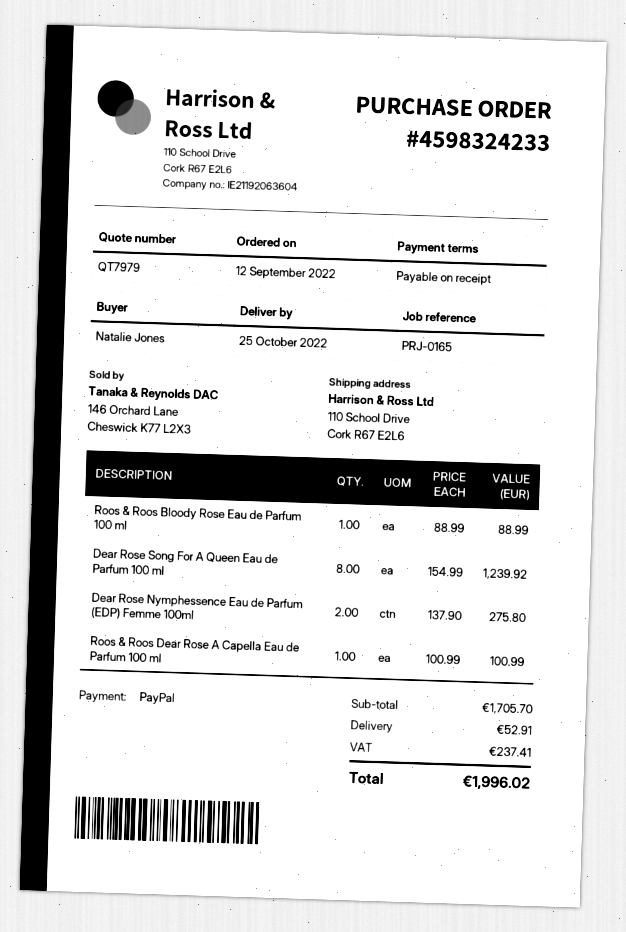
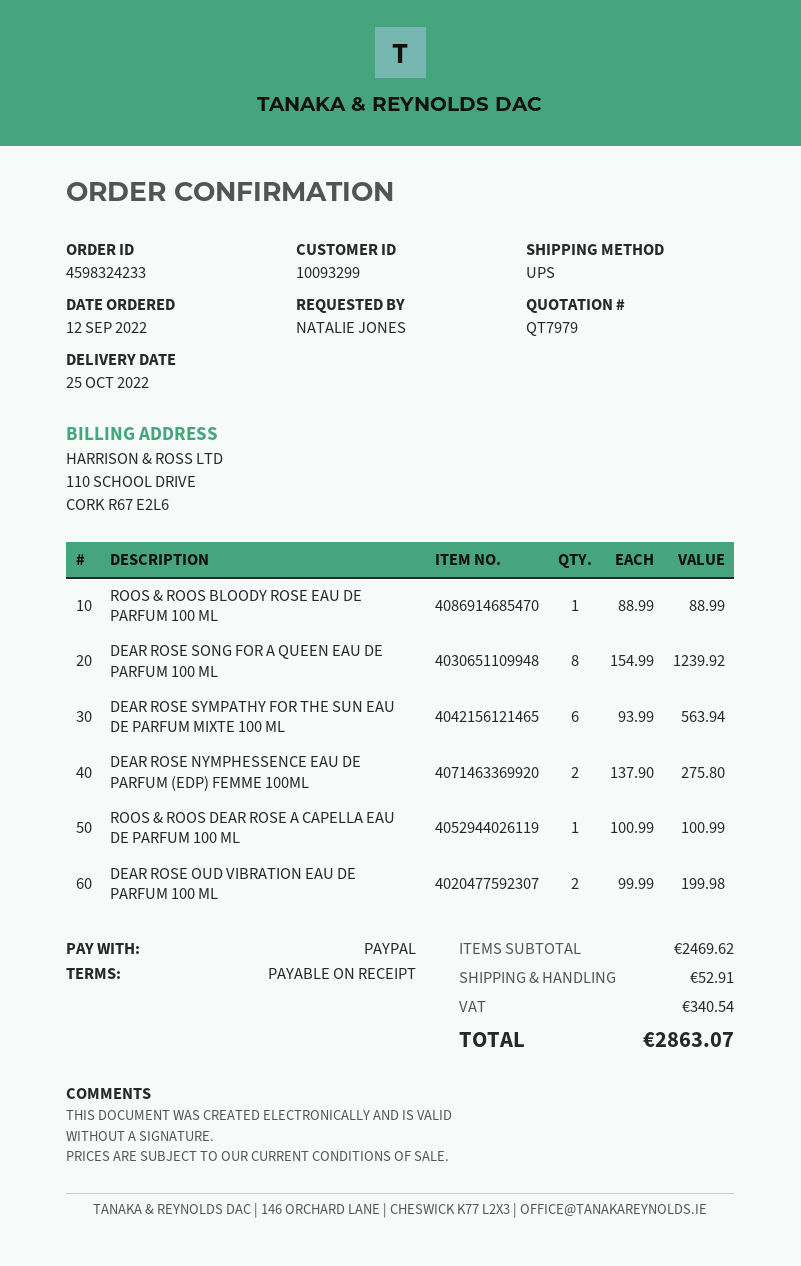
DEAR ROSE SYMPATHY FOR THE SUN EAU DE PARFUM MIXTE 100 ML: none -> 6 x 93.99 = 563.94
DEAR ROSE OUD VIBRATION EAU DE PARFUM 100 ML: none -> 2 x 99.99 = 199.98
subtotal: 1705.70 -> 2469.62
tax: 237.41 -> 340.54
total: 1996.02 -> 2863.07

